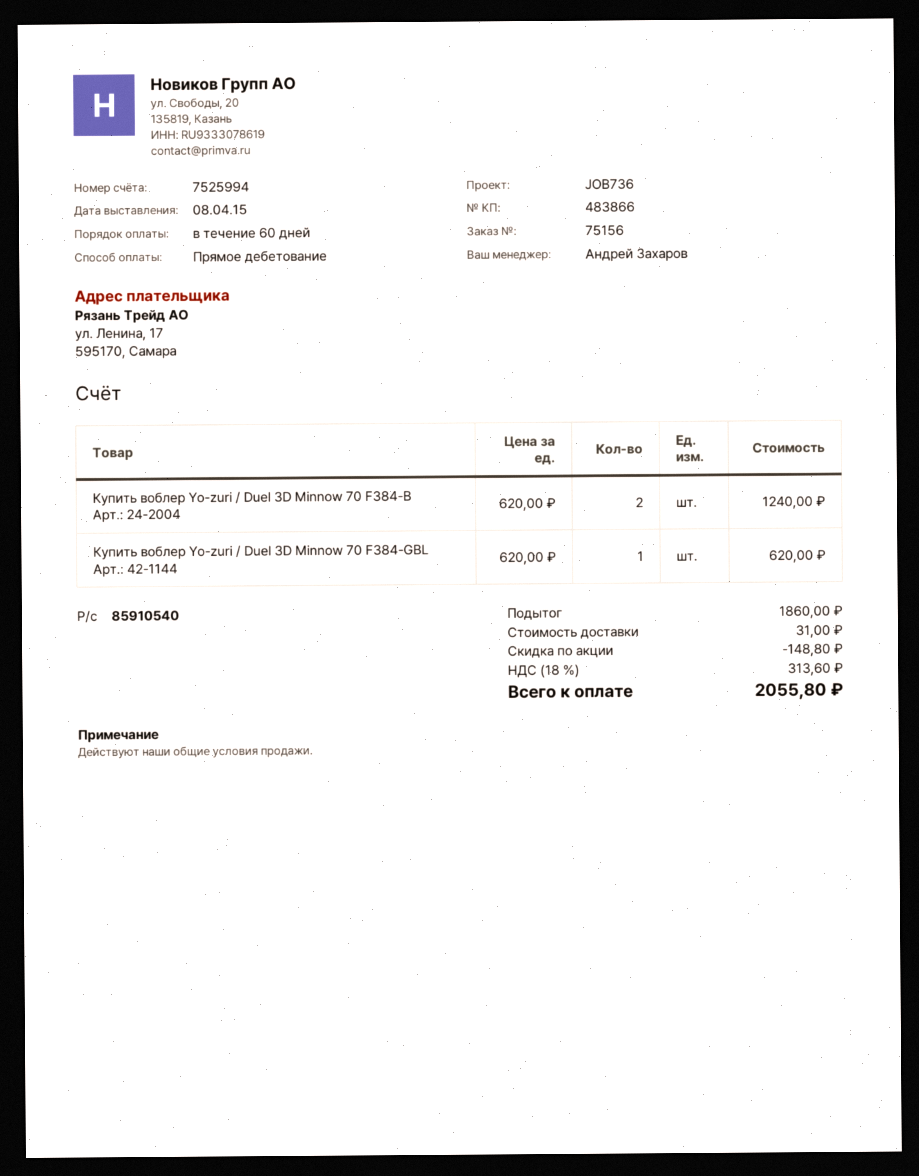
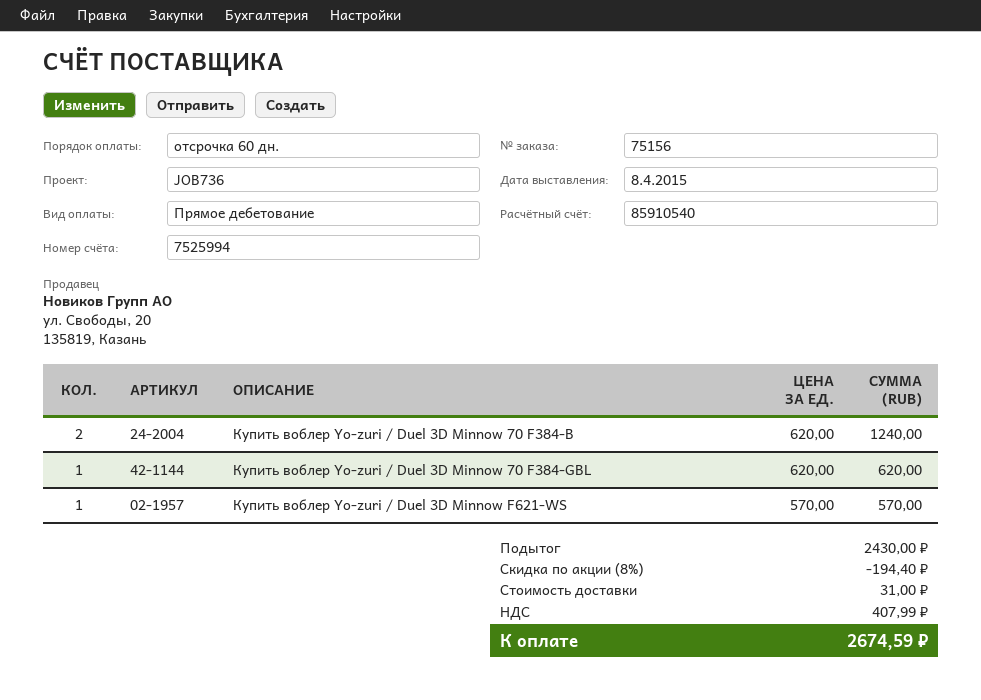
Купить воблер Yo-zuri / Duel 3D Minnow F621-WS: none -> 1 x 570.00 = 570.00
subtotal: 1860.00 -> 2430.00
discount: 148.80 -> 194.40
tax: 313.60 -> 407.99
total: 2055.80 -> 2674.59

